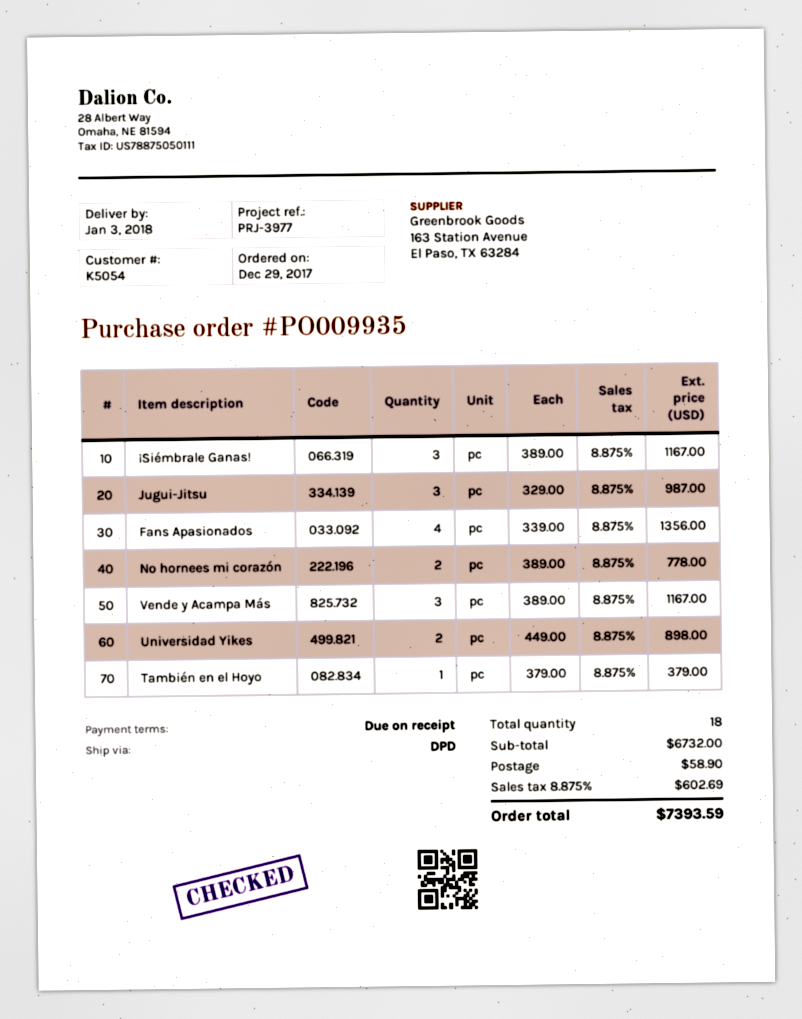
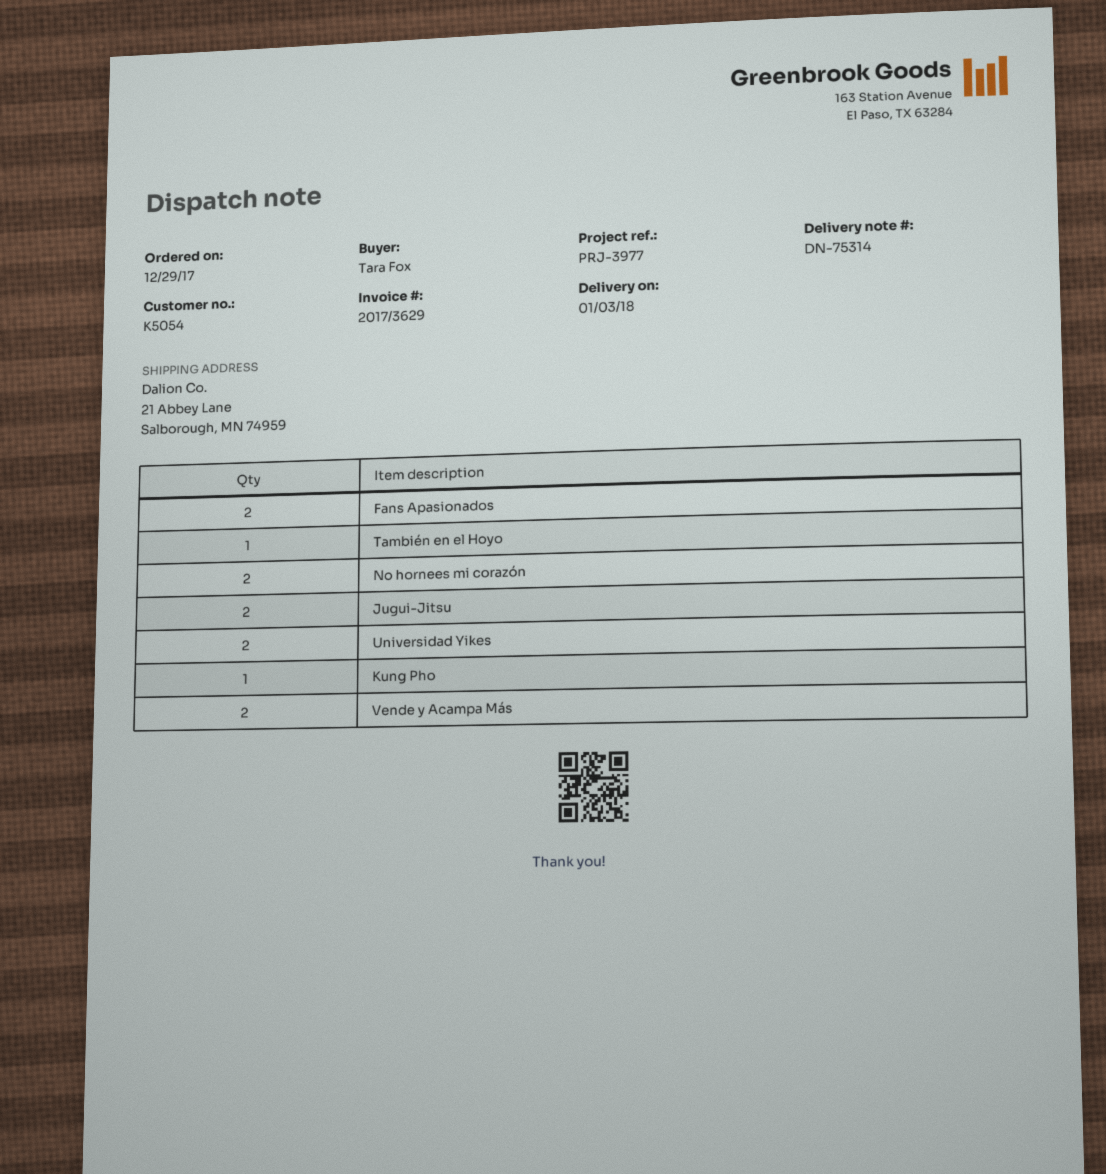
¡Siémbrale Ganas!: 3 -> none
Jugui-Jitsu: 3 -> 2
Fans Apasionados: 4 -> 2
Vende y Acampa Más: 3 -> 2
Kung Pho: none -> 1

